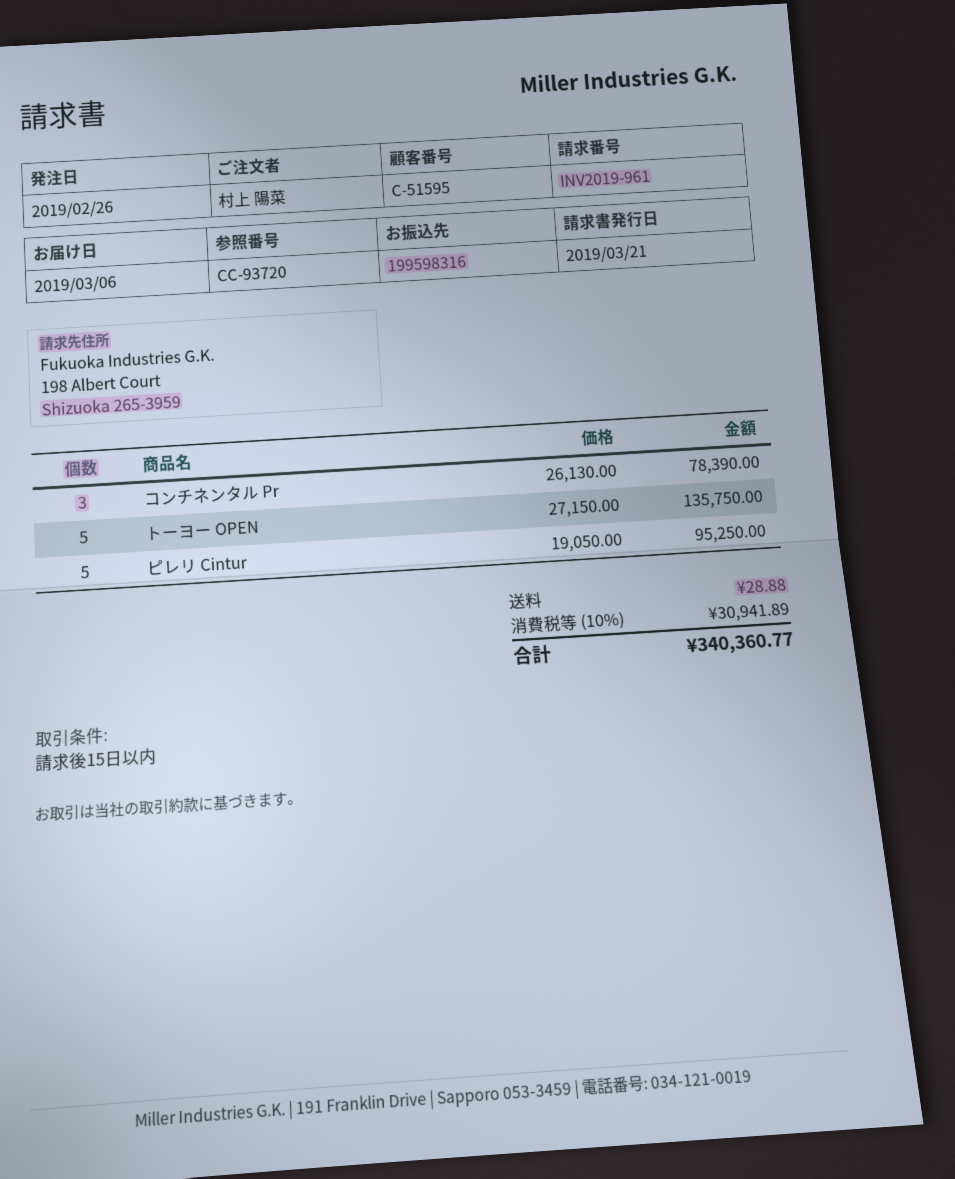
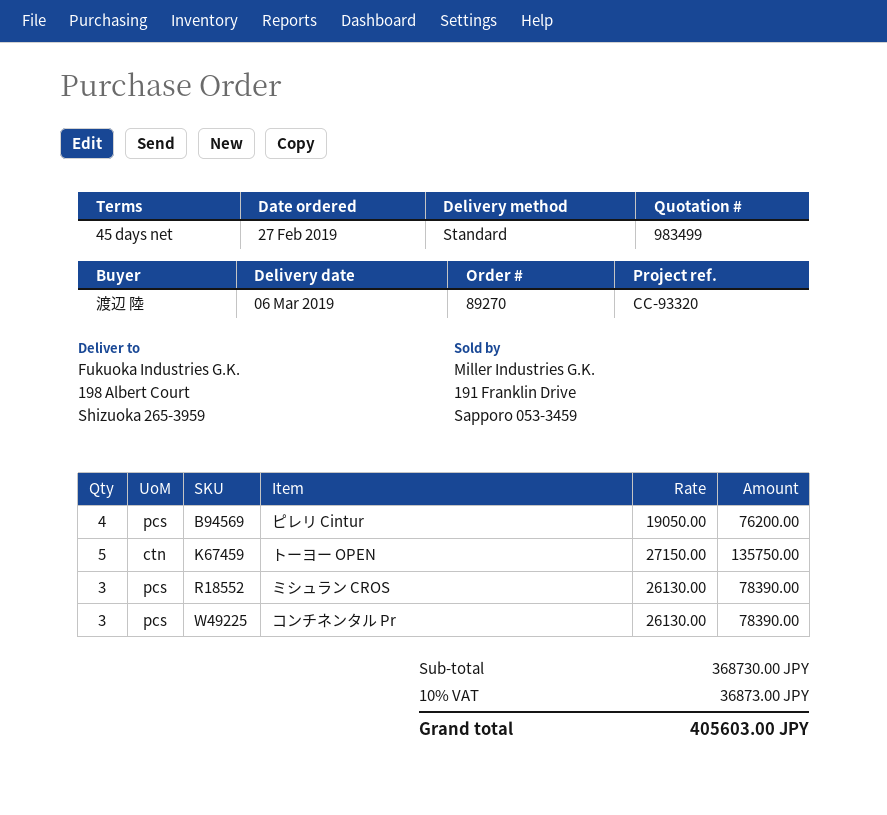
order date: 2019-02-26 -> 2019-02-27
payment terms: 15 days -> 45 days
reference: CC-93720 -> CC-93320
ordered by: 村上 陽菜 -> 渡辺 陸
ピレリ Cintur: 5 x 19050.00 = 95250.00 -> 4 x 19050.00 = 76200.00
ミシュラン CROS: none -> 3 x 26130.00 = 78390.00
shipping: 28.88 -> none
tax: 10% = 30941.89 -> 10% = 36873.00
total: 340360.77 -> 405603.00

